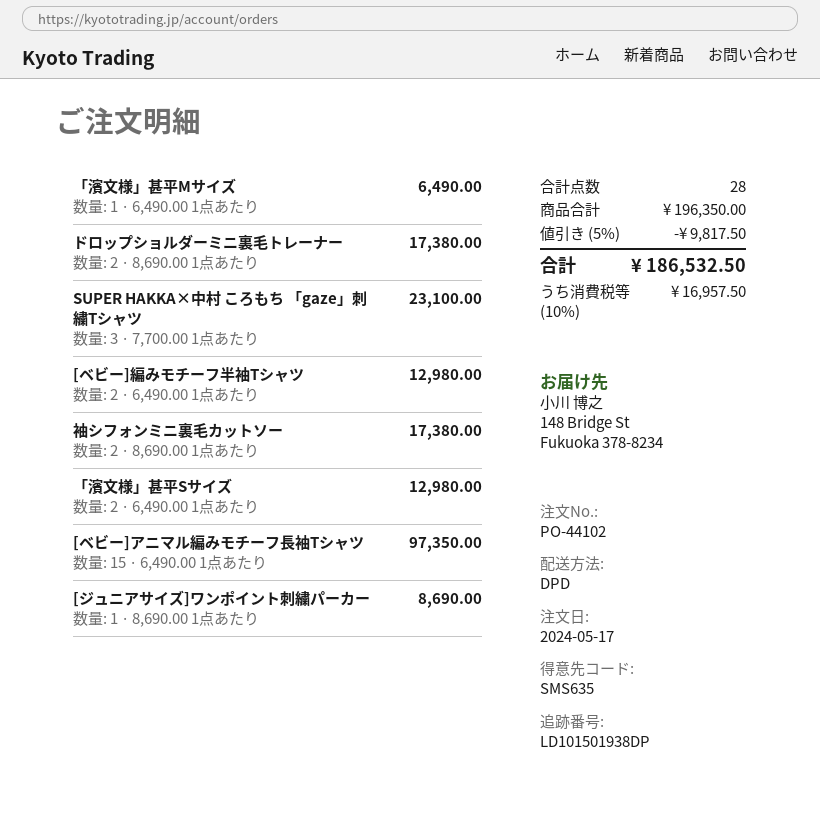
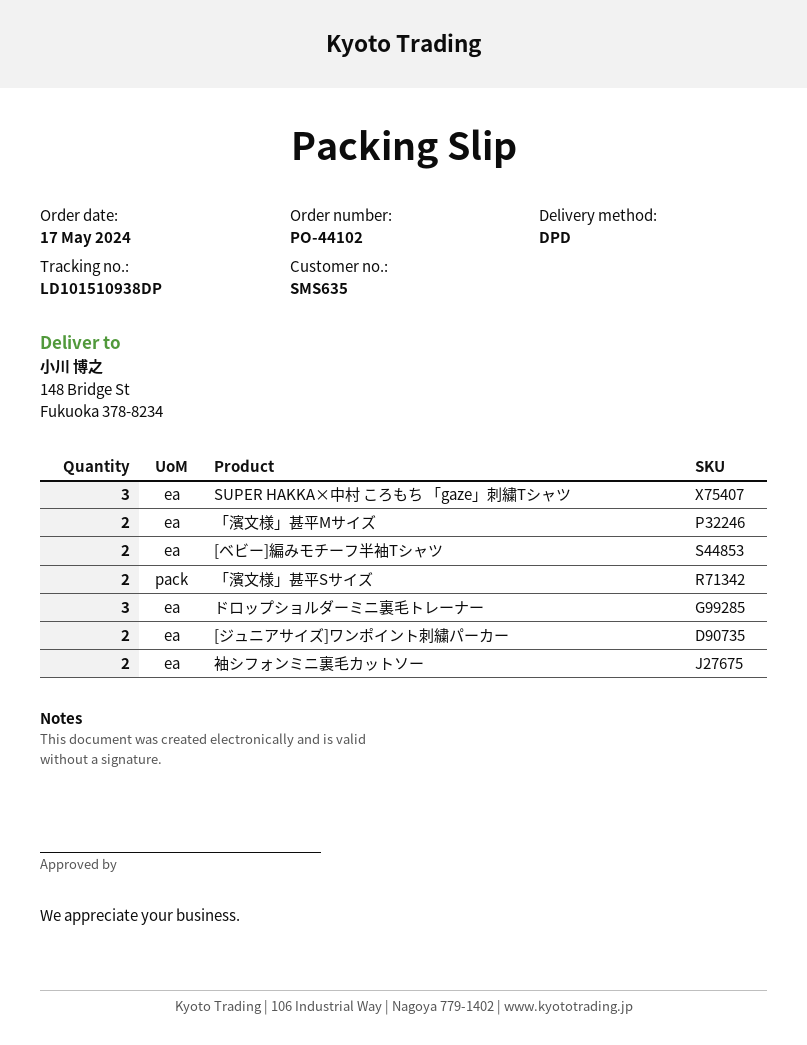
tracking number: LD101501938DP -> LD101510938DP
「濱文様」甚平Mサイズ: 1 -> 2
ドロップショルダーミニ裏毛トレーナー: 2 -> 3
[ベビー]アニマル編みモチーフ長袖Tシャツ: 15 -> none
[ジュニアサイズ]ワンポイント刺繍パーカー: 1 -> 2

